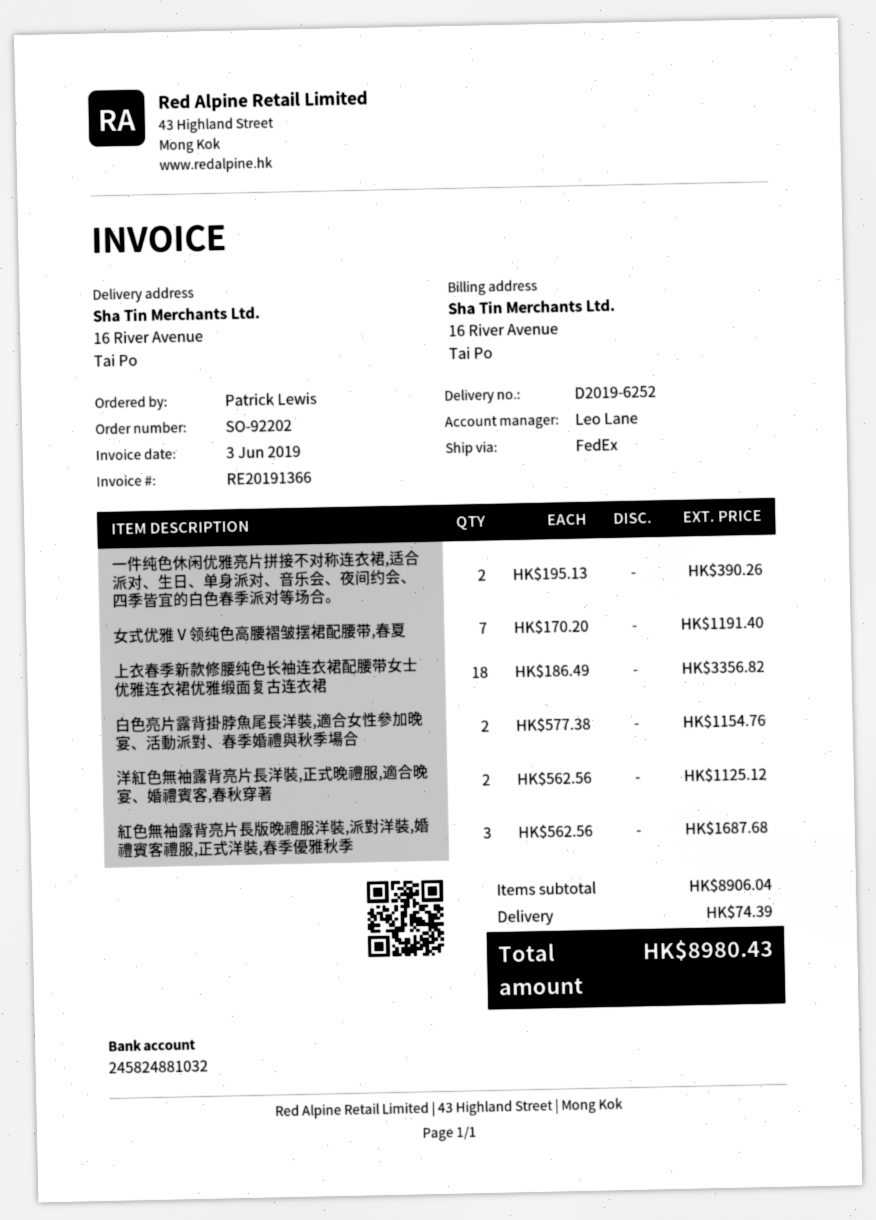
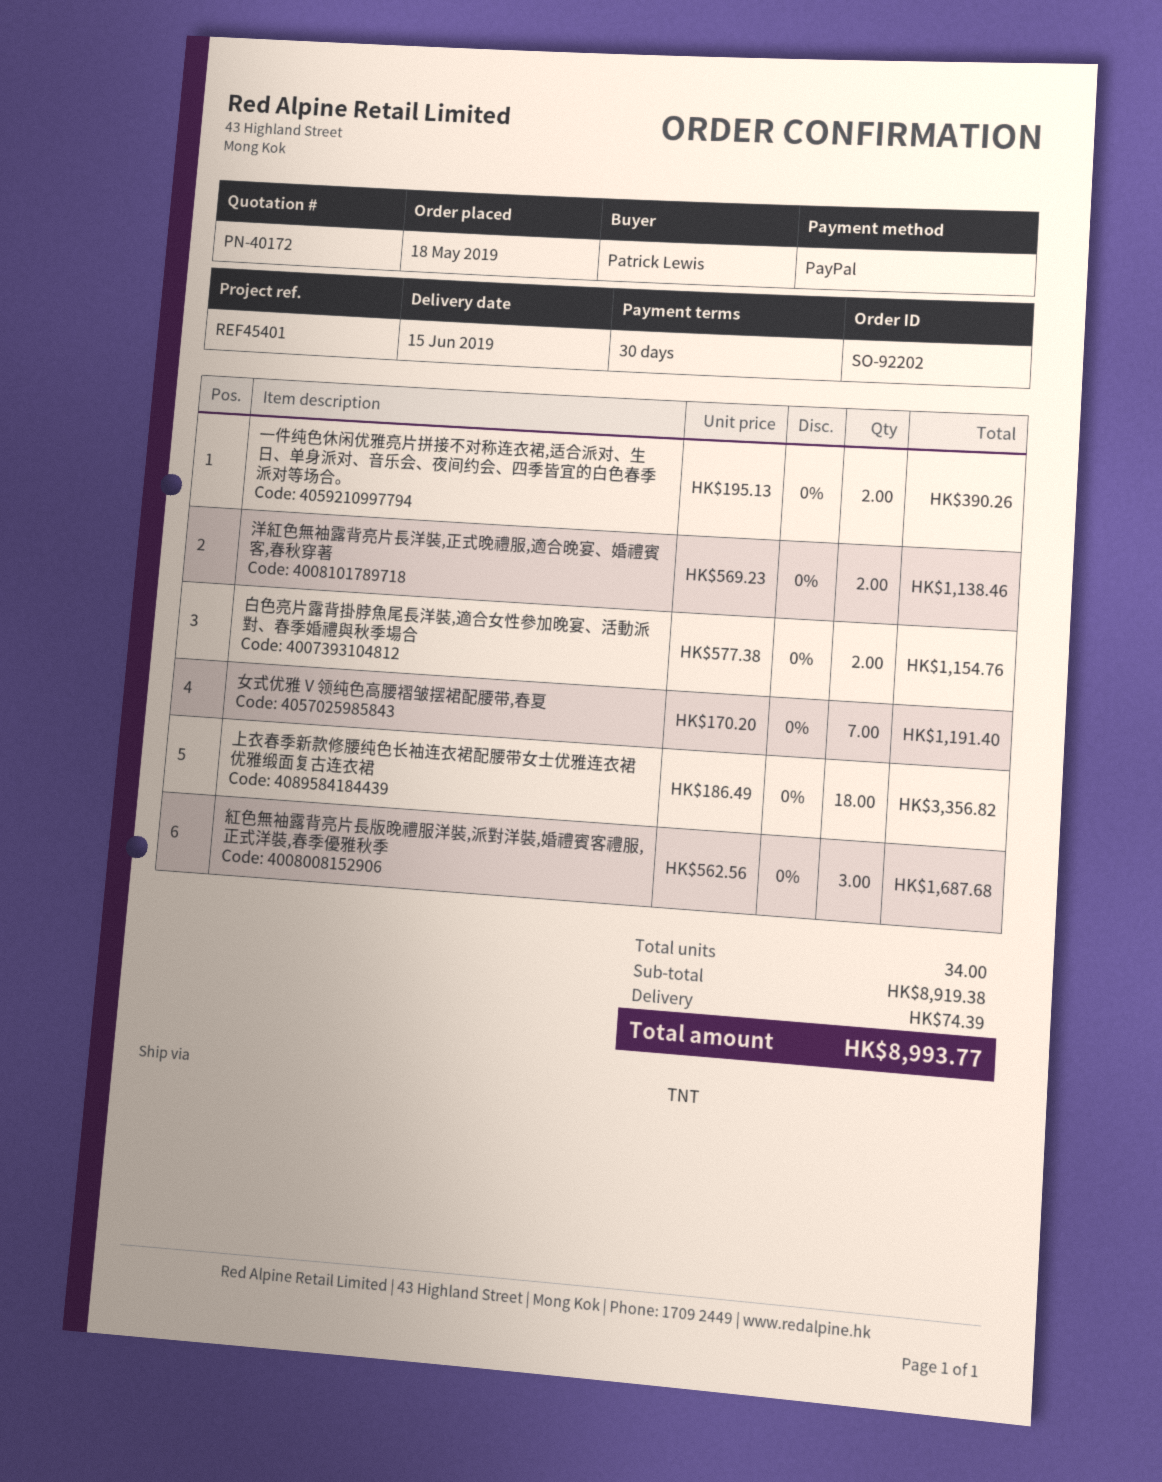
shipping method: FedEx -> TNT
洋紅色無袖露背亮片長洋裝,正式晚禮服,適合晚宴、婚禮賓客,春秋穿著: 2 x 562.56 = 1125.12 -> 2 x 569.23 = 1138.46
subtotal: 8906.04 -> 8919.38
total: 8980.43 -> 8993.77

